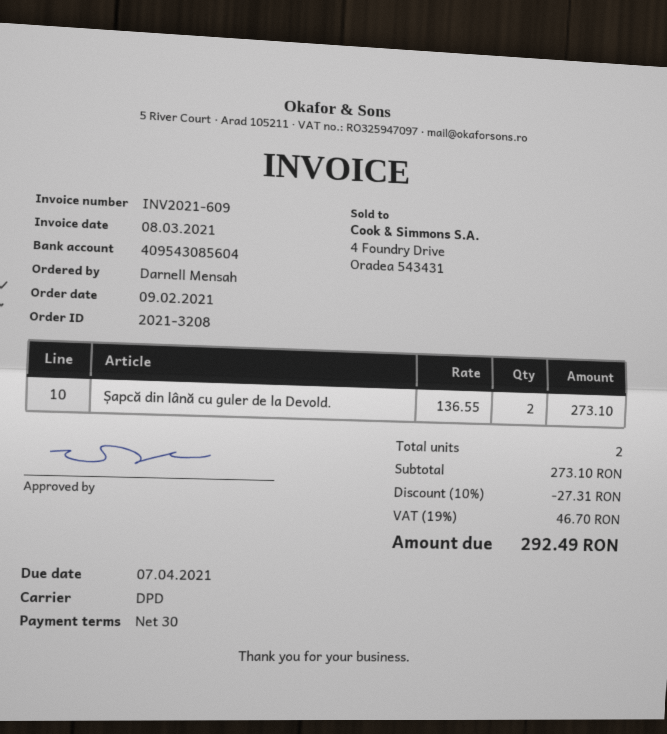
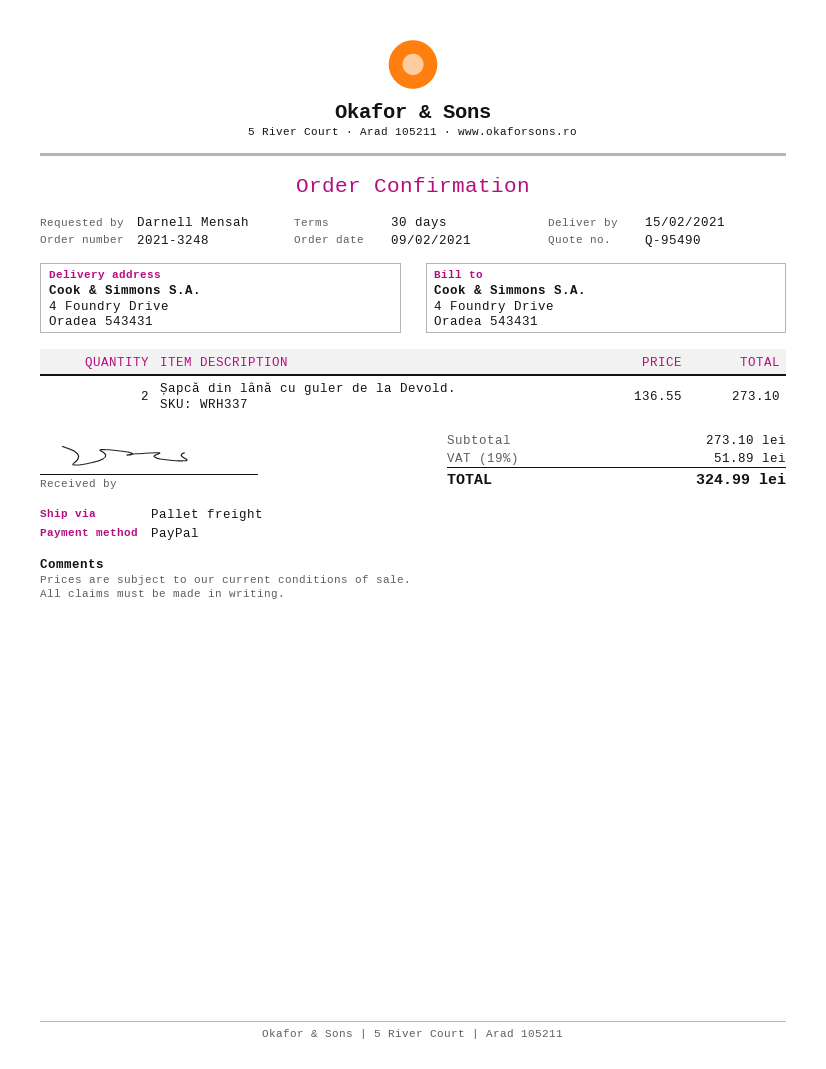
order number: 2021-3208 -> 2021-3248
shipping method: DPD -> pallet freight
discount: 10% = 27.31 -> none
tax: 19% = 46.70 -> 19% = 51.89
total: 292.49 -> 324.99

